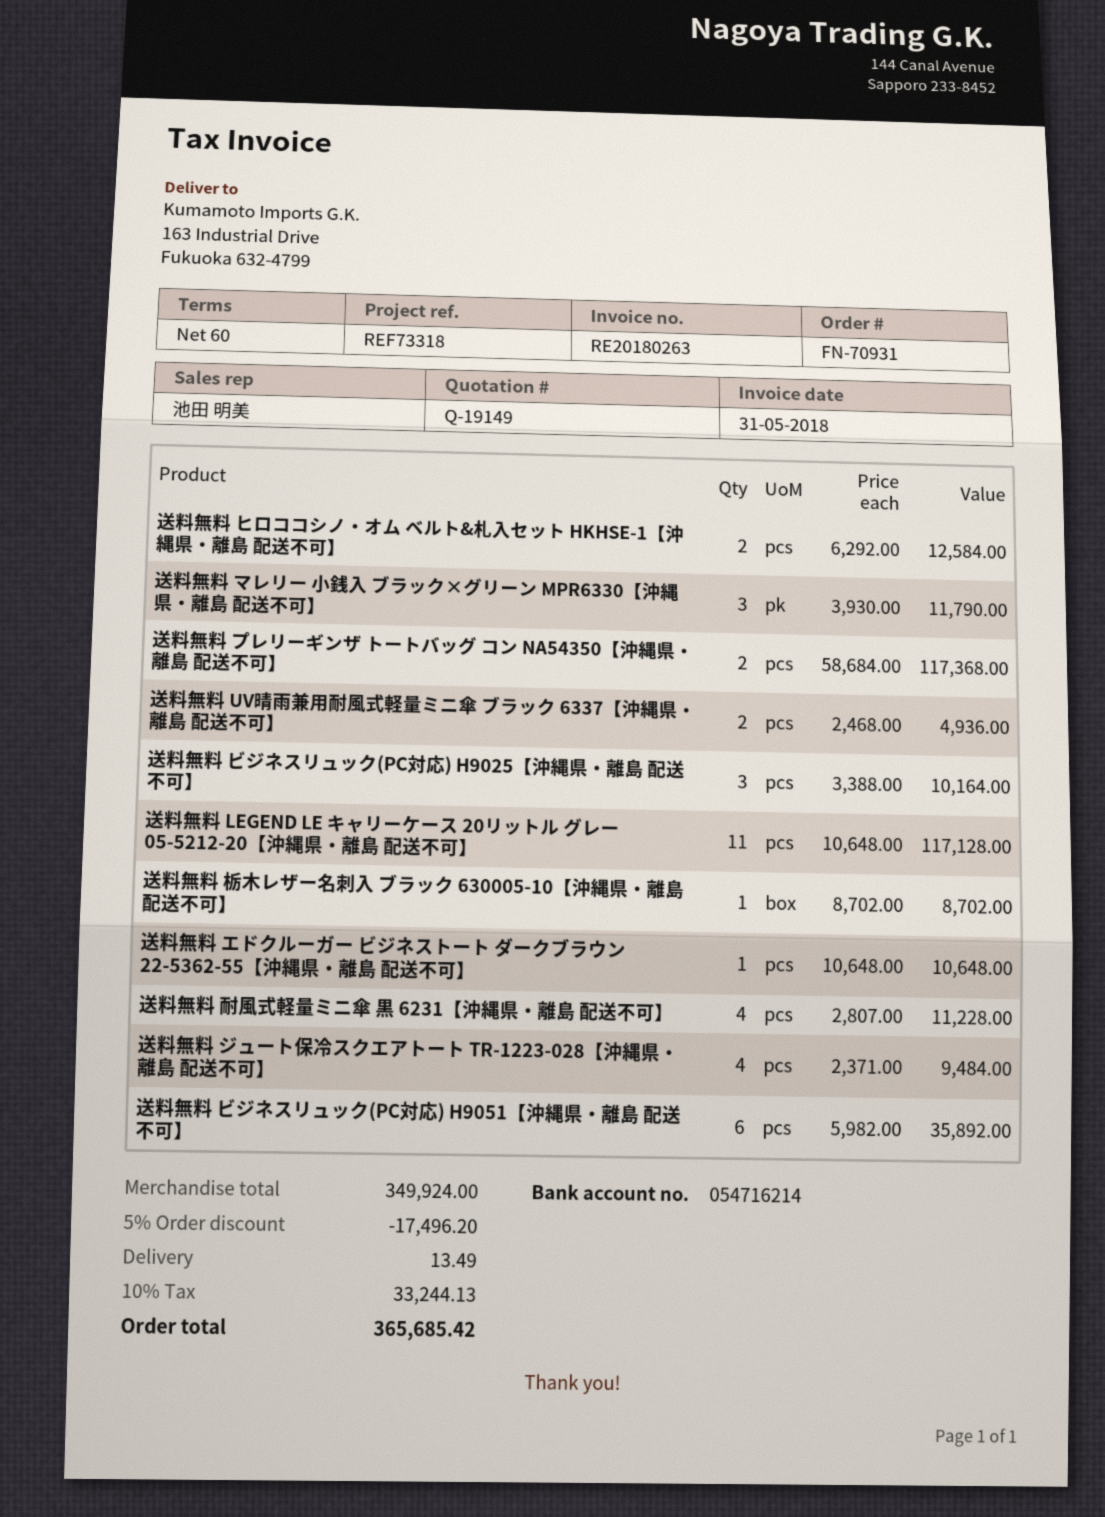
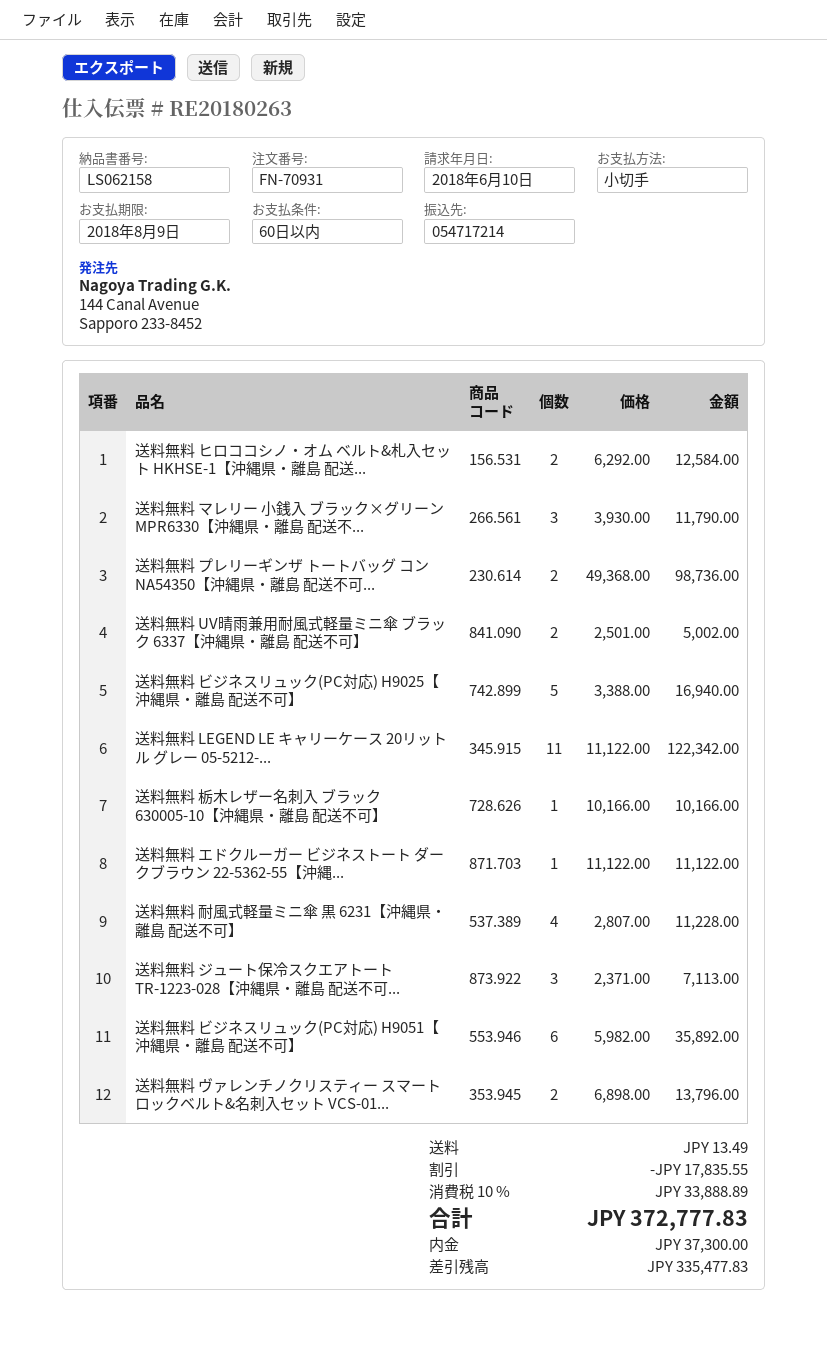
invoice date: 2018-05-31 -> 2018-06-10
bank account: 054716214 -> 054717214
送料無料 プレリーギンザ トートバッグ コン NA54350【沖縄県・離島 配送不可】: 2 x 58684.00 = 117368.00 -> 2 x 49368.00 = 98736.00
送料無料 UV晴雨兼用耐風式軽量ミニ傘 ブラック 6337【沖縄県・離島 配送不可】: 2 x 2468.00 = 4936.00 -> 2 x 2501.00 = 5002.00
送料無料 ビジネスリュック(PC対応) H9025【沖縄県・離島 配送不可】: 3 x 3388.00 = 10164.00 -> 5 x 3388.00 = 16940.00
送料無料 LEGEND LE キャリーケース 20リットル グレー 05-5212-20【沖縄県・離島 配送不可】: 11 x 10648.00 = 117128.00 -> 11 x 11122.00 = 122342.00
送料無料 栃木レザー名刺入 ブラック 630005-10【沖縄県・離島 配送不可】: 1 x 8702.00 = 8702.00 -> 1 x 10166.00 = 10166.00
送料無料 エドクルーガー ビジネストート ダークブラウン 22-5362-55【沖縄県・離島 配送不可】: 1 x 10648.00 = 10648.00 -> 1 x 11122.00 = 11122.00
送料無料 ジュート保冷スクエアトート TR-1223-028【沖縄県・離島 配送不可】: 4 x 2371.00 = 9484.00 -> 3 x 2371.00 = 7113.00
送料無料 ヴァレンチノクリスティー スマートロックベルト&名刺入セット VCS-01...: none -> 2 x 6898.00 = 13796.00
discount: 17496.20 -> 17835.55
tax: 10% = 33244.13 -> 10% = 33888.89
total: 365685.42 -> 372777.83

